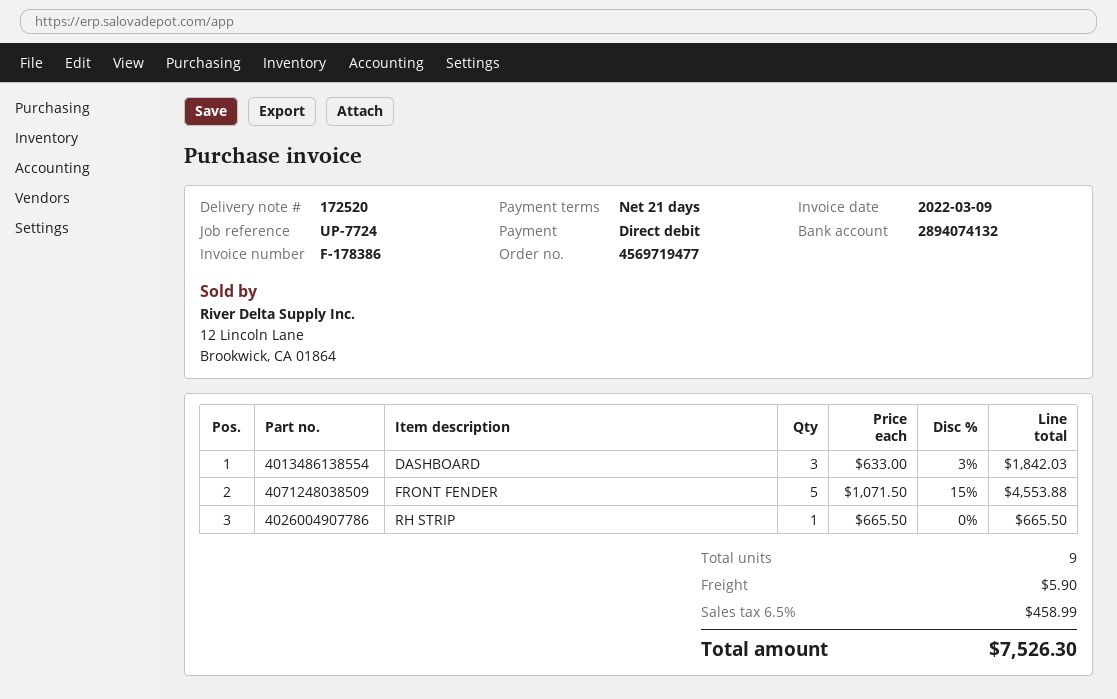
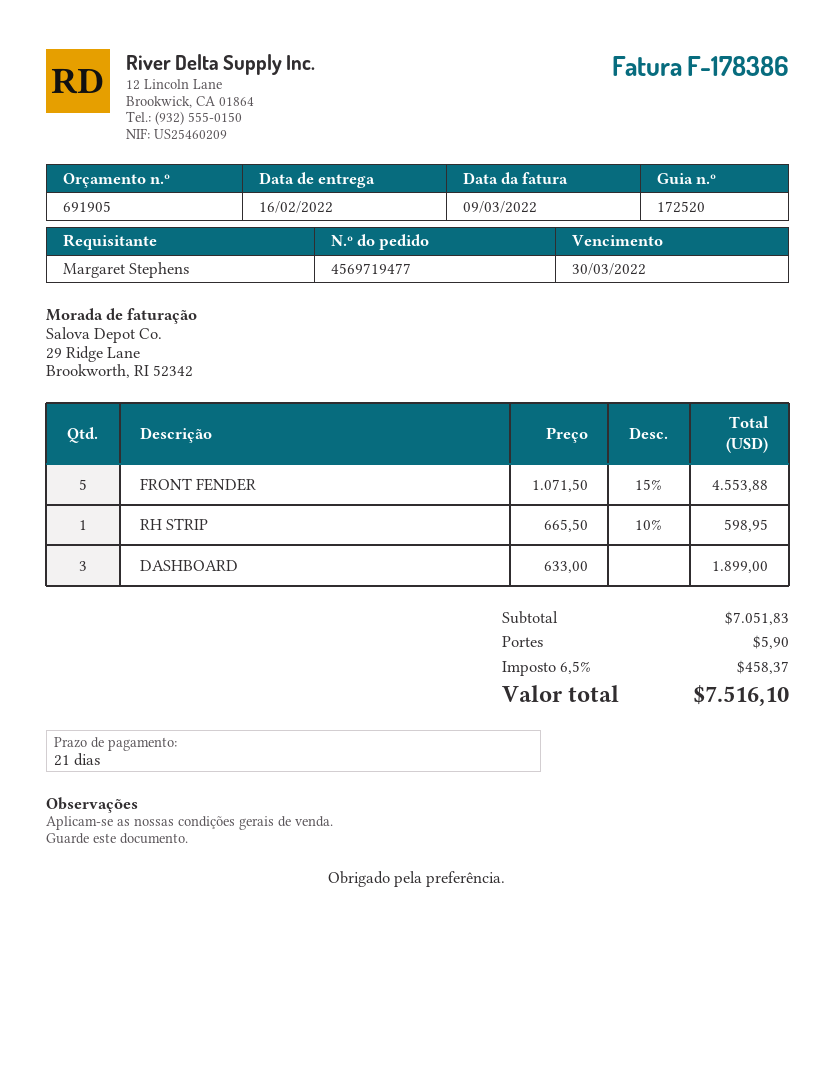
DASHBOARD: 3 x 633.00 - 3% = 1842.03 -> 3 x 633.00 = 1899.00
RH STRIP: 1 x 665.50 = 665.50 -> 1 x 665.50 - 10% = 598.95
tax: 6.5% = 458.99 -> 6.5% = 458.37
total: 7526.30 -> 7516.10

